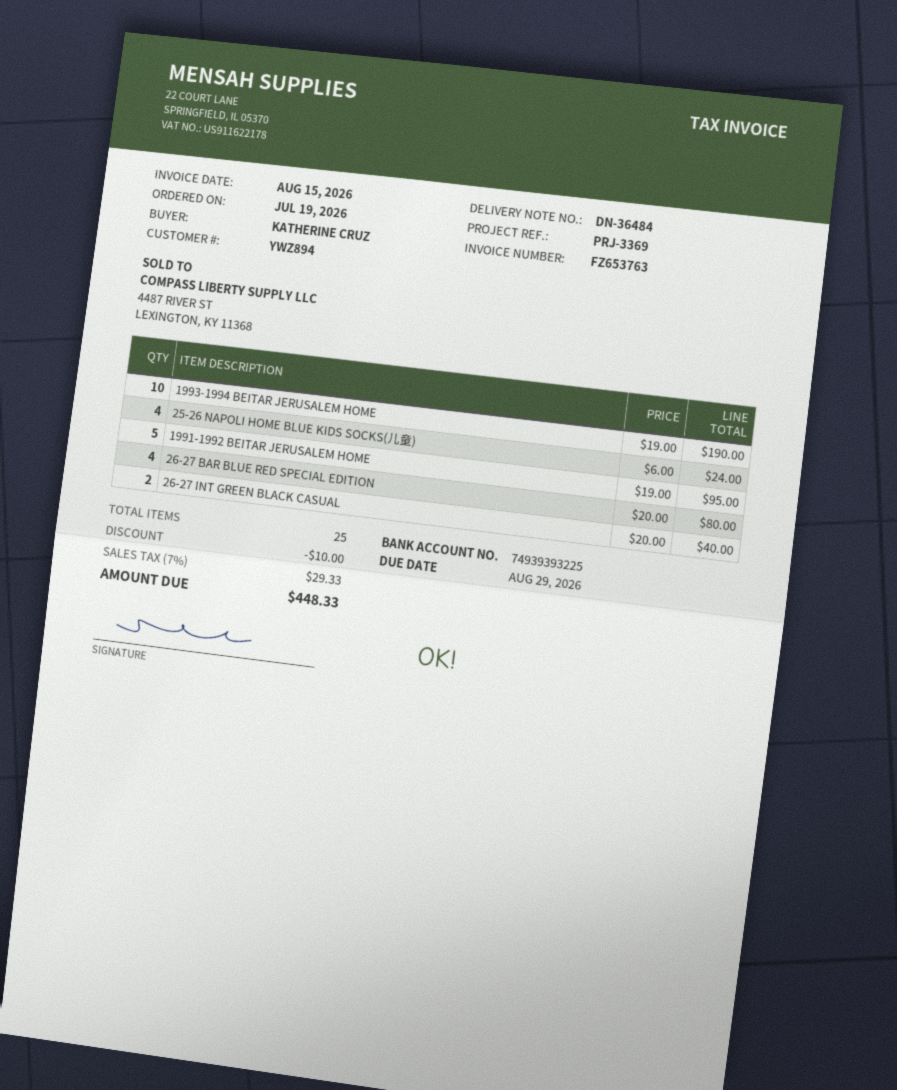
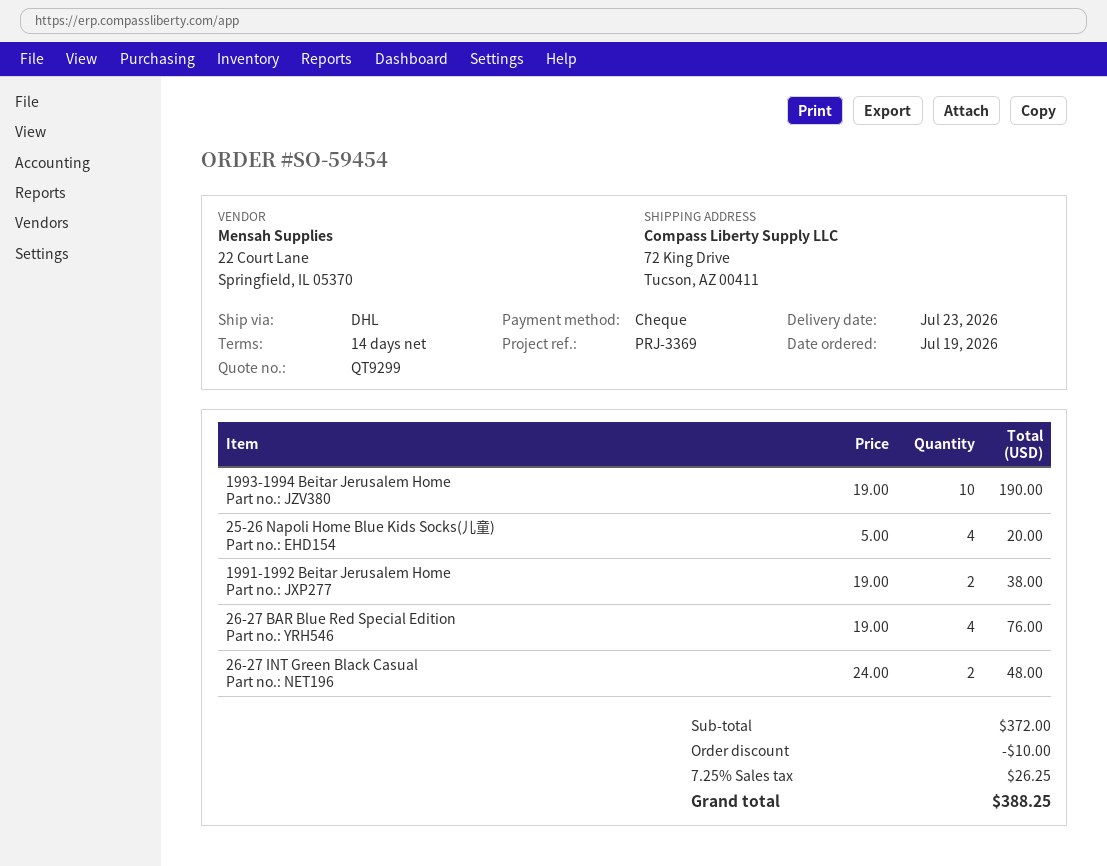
25-26 NAPOLI HOME BLUE KIDS SOCKS(儿童): 4 x 6.00 = 24.00 -> 4 x 5.00 = 20.00
1991-1992 BEITAR JERUSALEM HOME: 5 x 19.00 = 95.00 -> 2 x 19.00 = 38.00
26-27 BAR BLUE RED SPECIAL EDITION: 4 x 20.00 = 80.00 -> 4 x 19.00 = 76.00
26-27 INT GREEN BLACK CASUAL: 2 x 20.00 = 40.00 -> 2 x 24.00 = 48.00
tax: 7% = 29.33 -> 7.25% = 26.25
total: 448.33 -> 388.25

